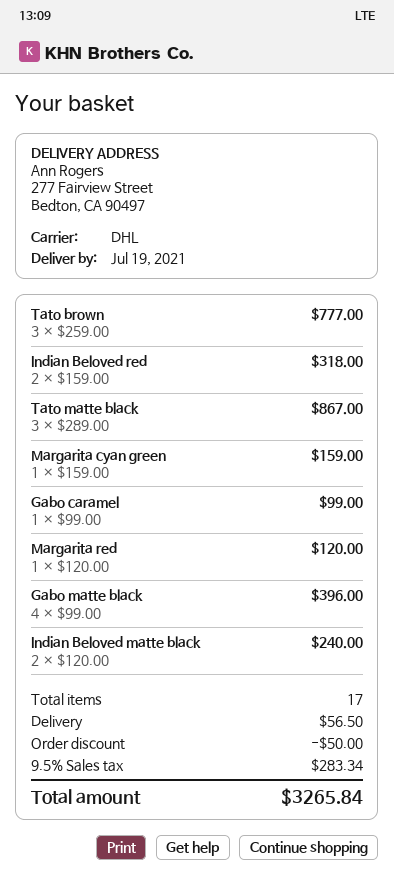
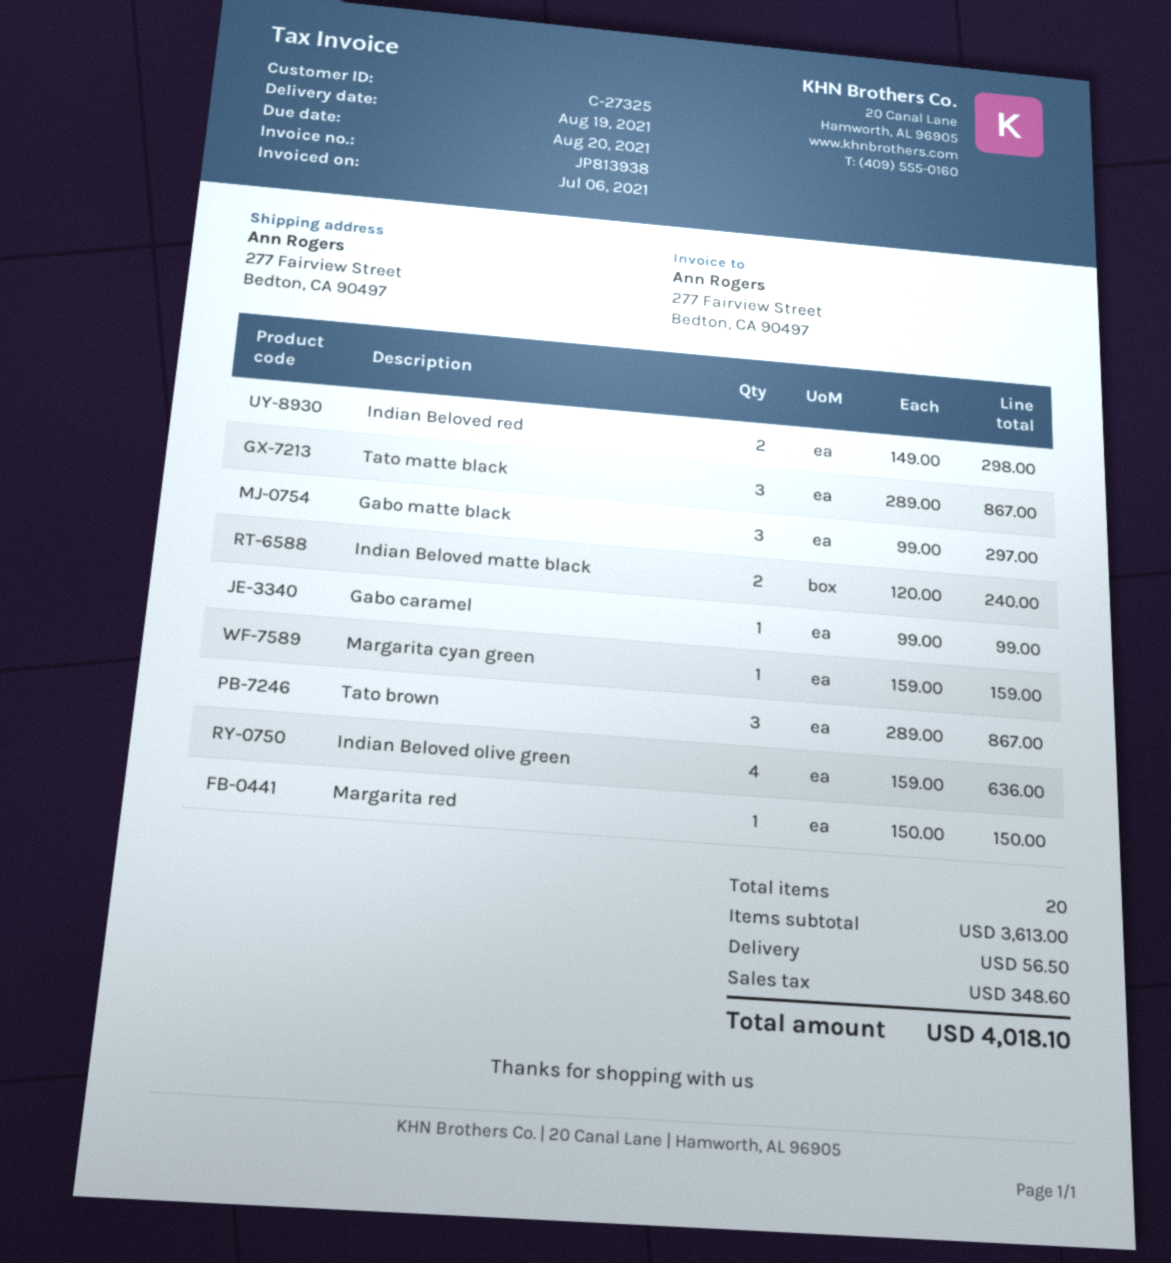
delivery date: 2021-07-19 -> 2021-08-19
Tato brown: 3 x 259.00 = 777.00 -> 3 x 289.00 = 867.00
Indian Beloved red: 2 x 159.00 = 318.00 -> 2 x 149.00 = 298.00
Margarita red: 1 x 120.00 = 120.00 -> 1 x 150.00 = 150.00
Gabo matte black: 4 x 99.00 = 396.00 -> 3 x 99.00 = 297.00
Indian Beloved olive green: none -> 4 x 159.00 = 636.00
total quantity: 17 -> 20
discount: 50.00 -> none
tax: 283.34 -> 348.60
total: 3265.84 -> 4018.10

